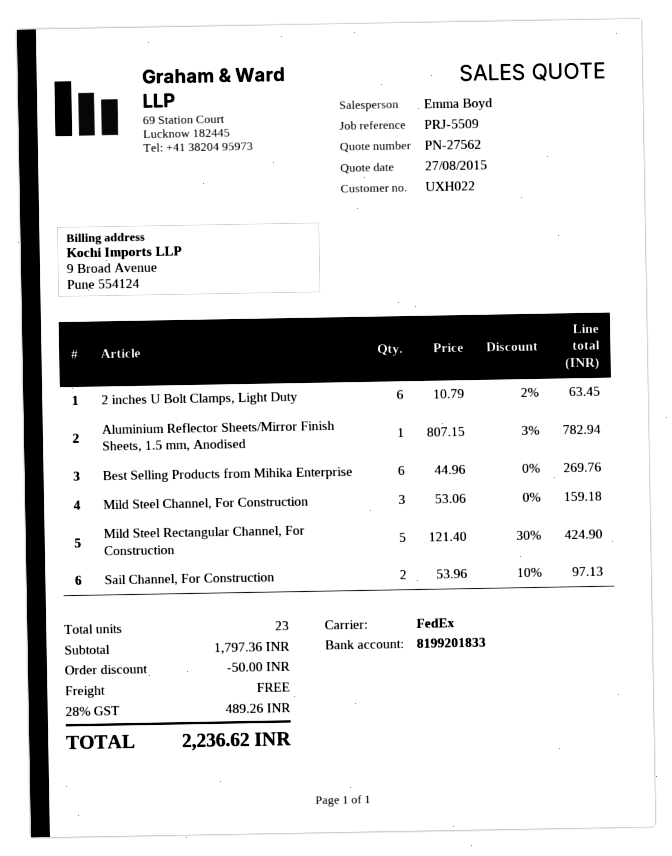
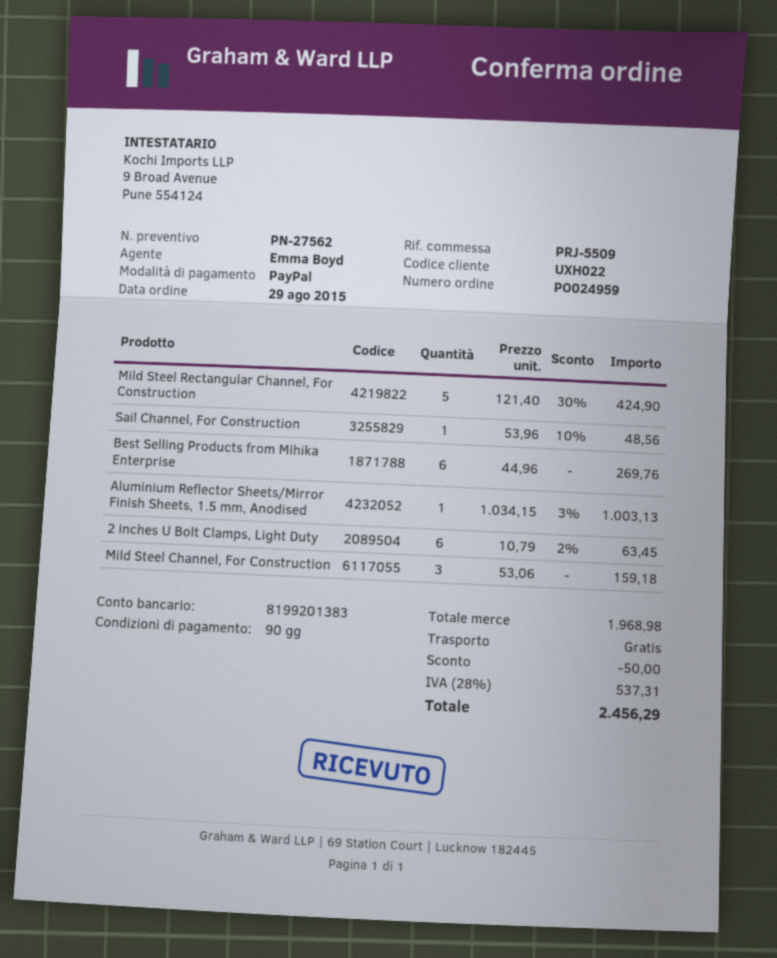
bank account: 8199201833 -> 8199201383
Aluminium Reflector Sheets/Mirror Finish Sheets, 1.5 mm, Anodised: 1 x 807.15 - 3% = 782.94 -> 1 x 1034.15 - 3% = 1003.13
Sail Channel, For Construction: 2 x 53.96 - 10% = 97.13 -> 1 x 53.96 - 10% = 48.56
subtotal: 1797.36 -> 1968.98
tax: 28% = 489.26 -> 28% = 537.31
total: 2236.62 -> 2456.29

